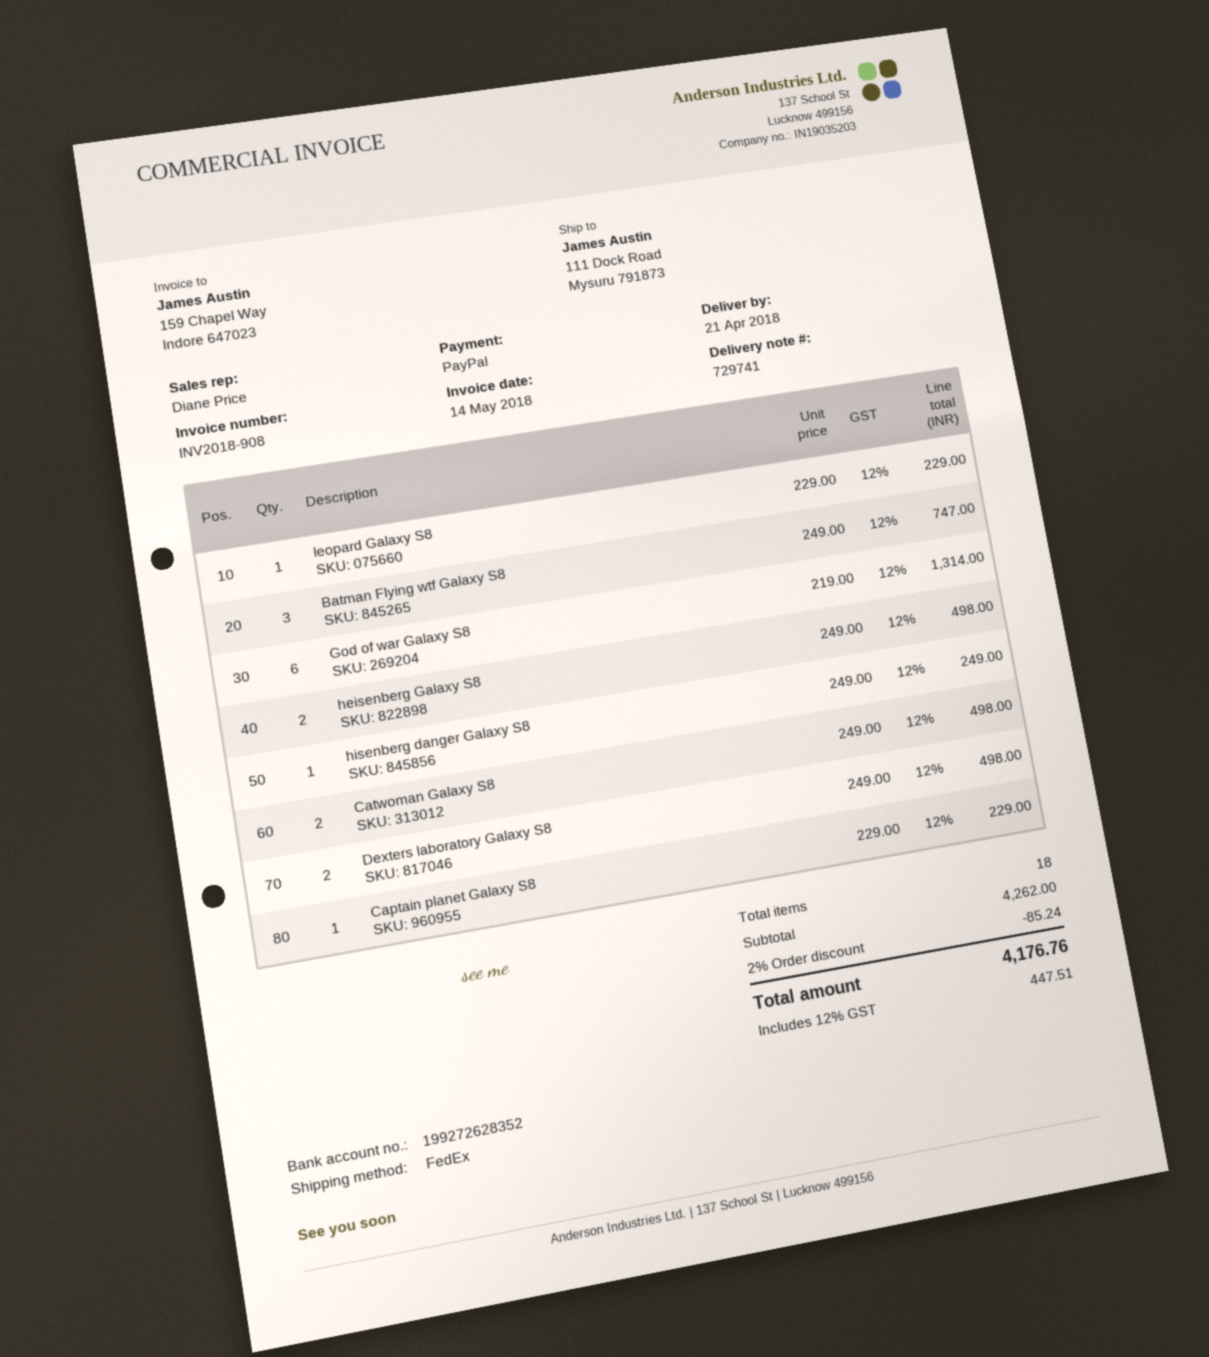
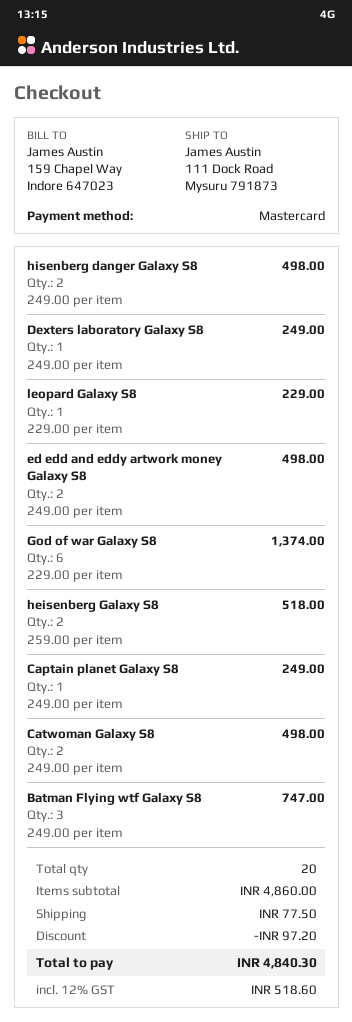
payment method: PayPal -> Mastercard
God of war Galaxy S8: 6 x 219.00 = 1314.00 -> 6 x 229.00 = 1374.00
heisenberg Galaxy S8: 2 x 249.00 = 498.00 -> 2 x 259.00 = 518.00
hisenberg danger Galaxy S8: 1 x 249.00 = 249.00 -> 2 x 249.00 = 498.00
Dexters laboratory Galaxy S8: 2 x 249.00 = 498.00 -> 1 x 249.00 = 249.00
Captain planet Galaxy S8: 1 x 229.00 = 229.00 -> 1 x 249.00 = 249.00
ed edd and eddy artwork money Galaxy S8: none -> 2 x 249.00 = 498.00
total quantity: 18 -> 20
subtotal: 4262.00 -> 4860.00
discount: 85.24 -> 97.20
shipping: none -> 77.50
tax: 12% = 447.51 -> 12% = 518.60
total: 4176.76 -> 4840.30

